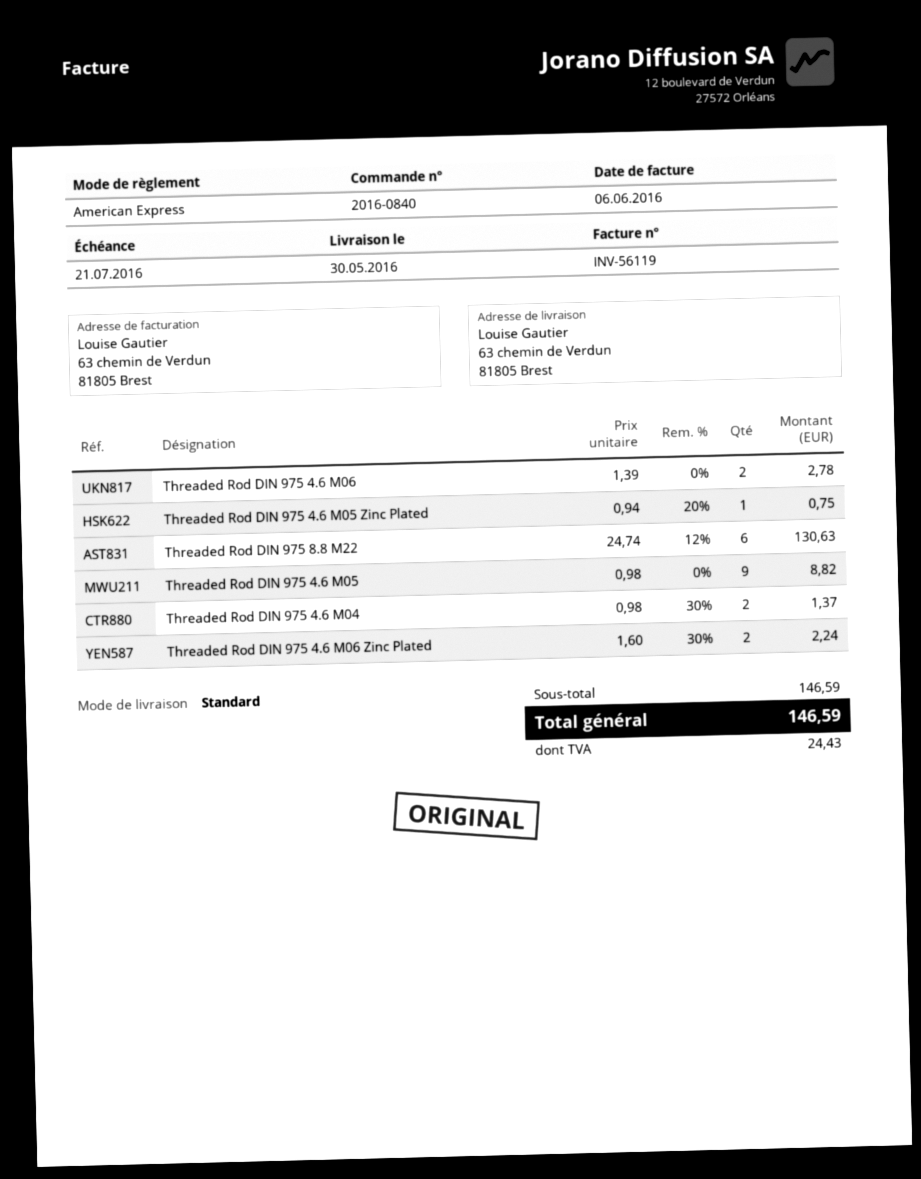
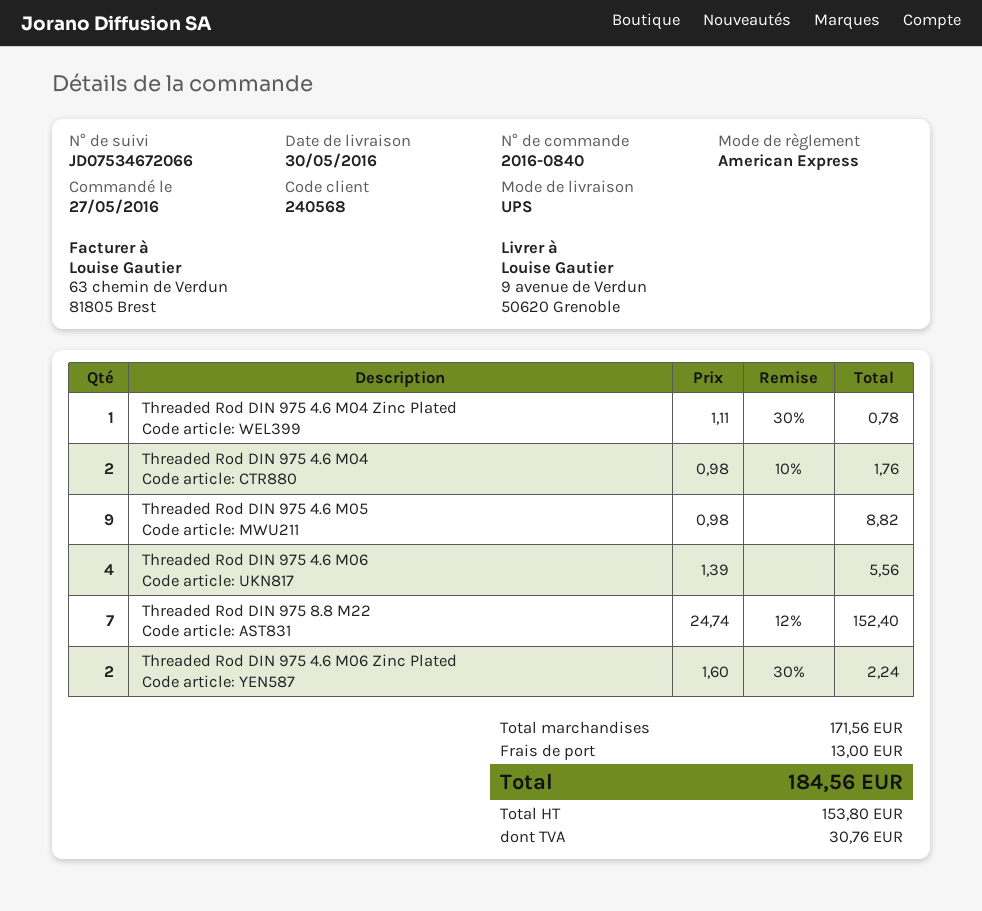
shipping method: standard -> UPS
ship to: 63 chemin de Verdun, 81805 Brest -> 9 avenue de Verdun, 50620 Grenoble
Threaded Rod DIN 975 4.6 M06: 2 x 1.39 = 2.78 -> 4 x 1.39 = 5.56
Threaded Rod DIN 975 4.6 M05 Zinc Plated: 1 x 0.94 - 20% = 0.75 -> none
Threaded Rod DIN 975 8.8 M22: 6 x 24.74 - 12% = 130.63 -> 7 x 24.74 - 12% = 152.40
Threaded Rod DIN 975 4.6 M04: 2 x 0.98 - 30% = 1.37 -> 2 x 0.98 - 10% = 1.76
Threaded Rod DIN 975 4.6 M04 Zinc Plated: none -> 1 x 1.11 - 30% = 0.78
subtotal: 146.59 -> 171.56
shipping: none -> 13.00
tax: 24.43 -> 30.76
total: 146.59 -> 184.56

